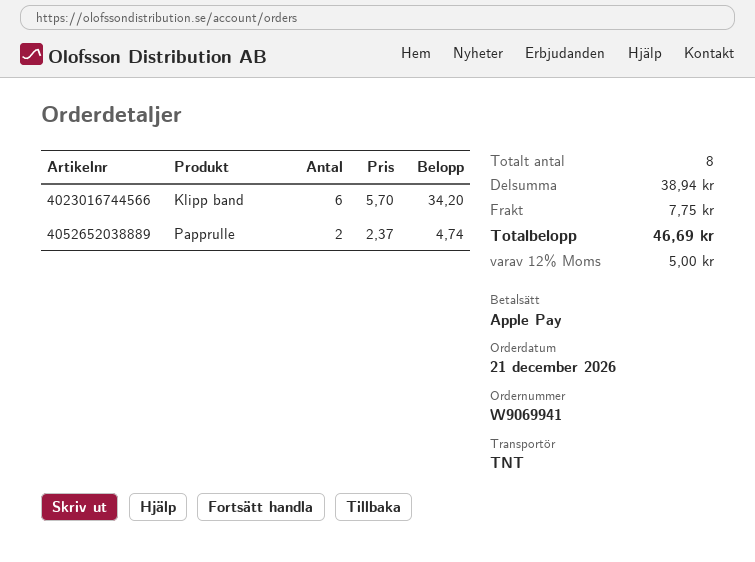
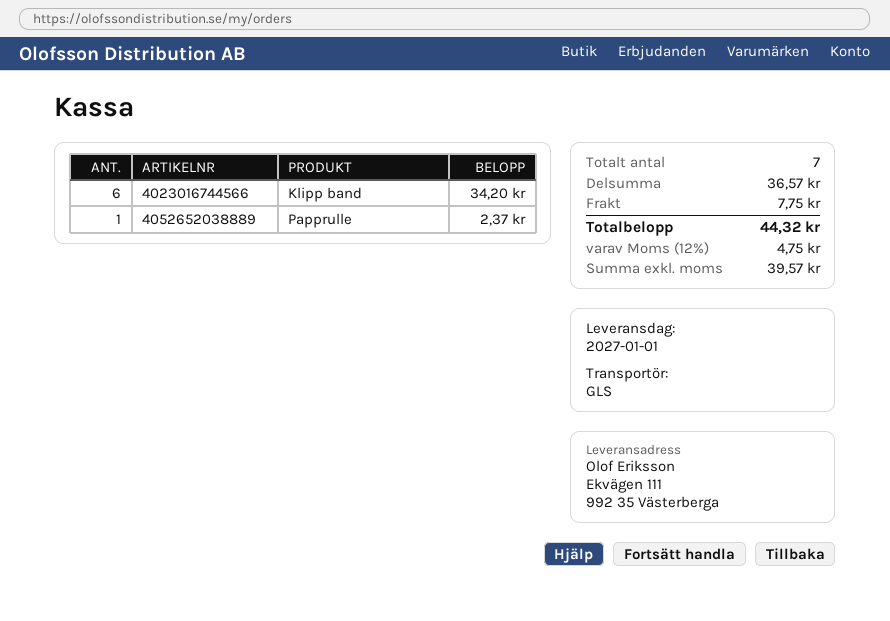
shipping method: TNT -> GLS
Papprulle: 2 for 4.74 -> 1 for 2.37
total quantity: 8 -> 7
subtotal: 38.94 -> 36.57
tax: 12% = 5.00 -> 12% = 4.75
total: 46.69 -> 44.32

